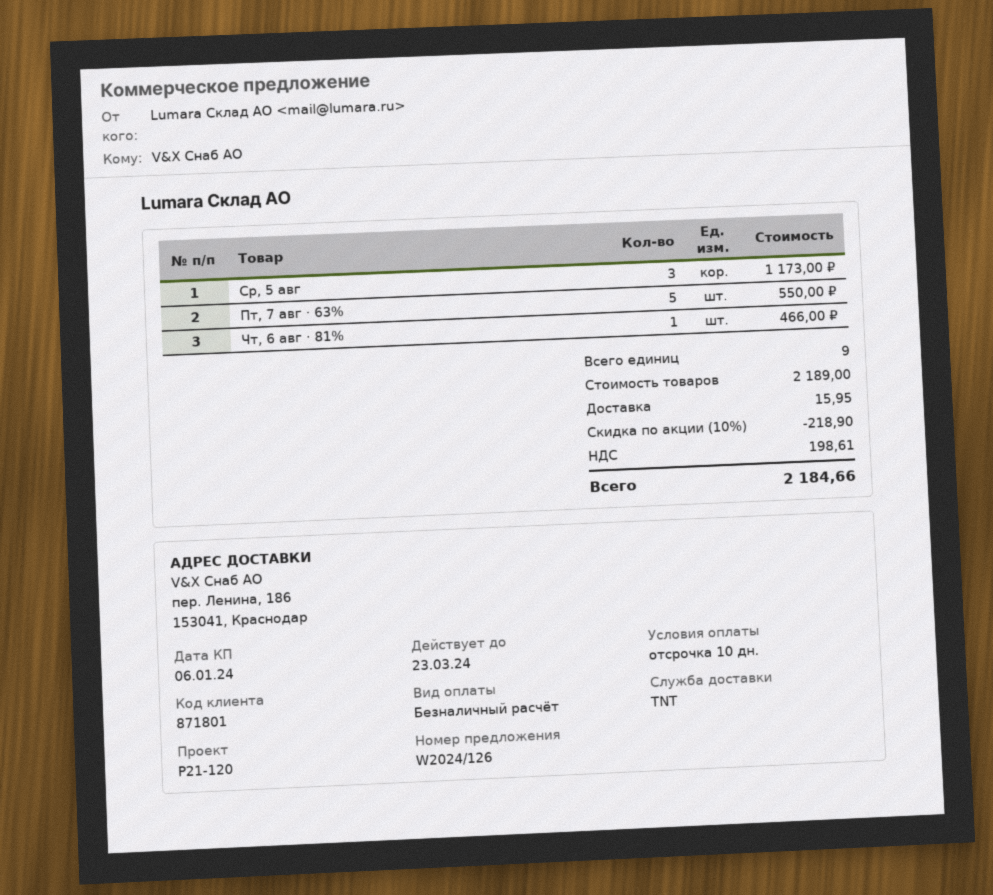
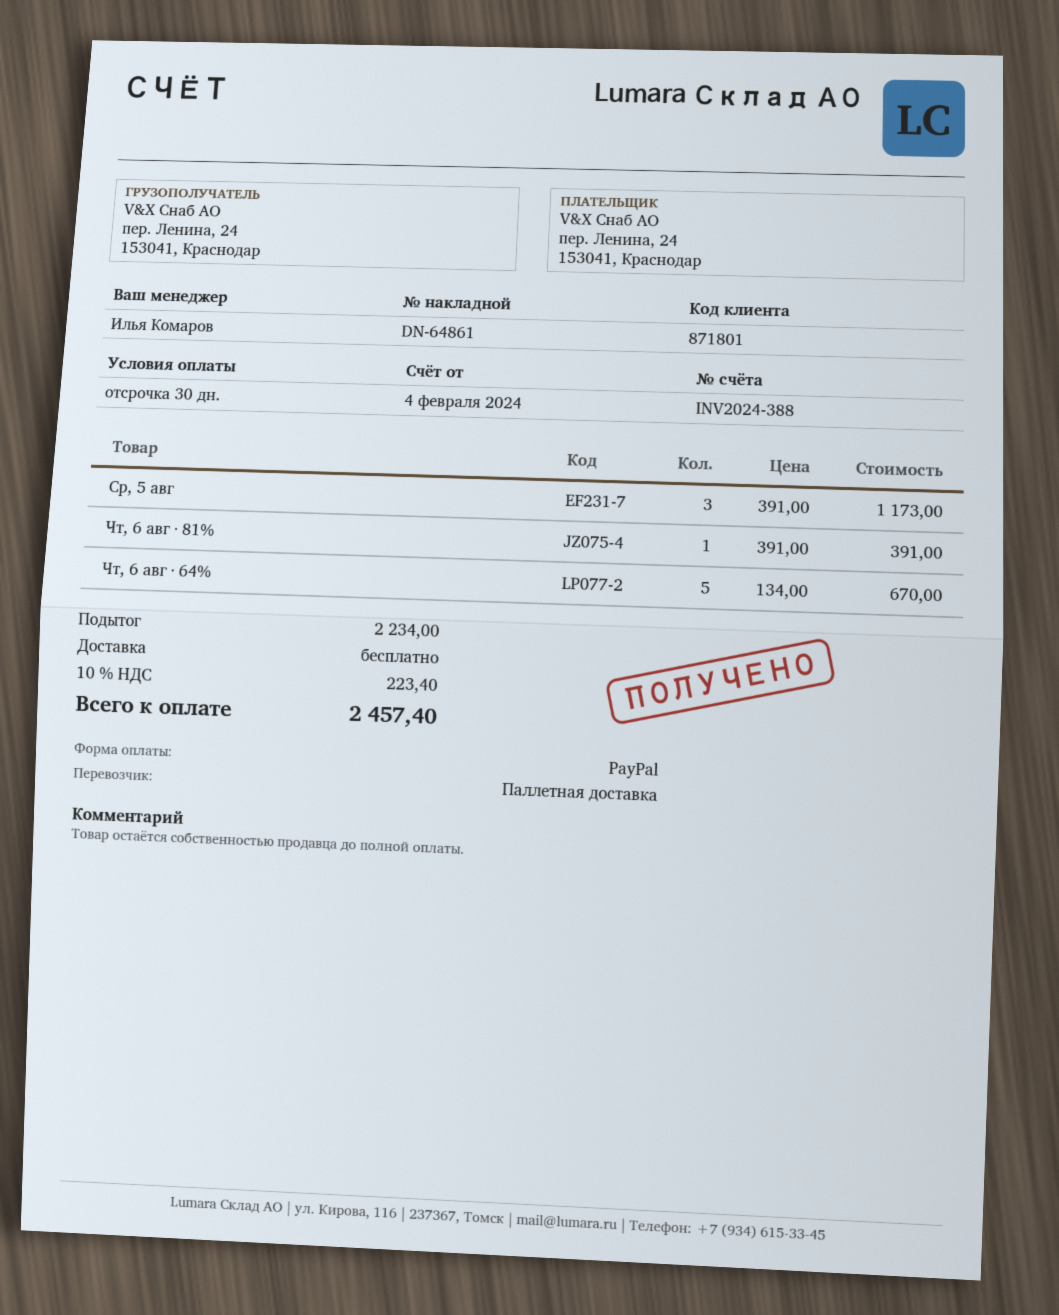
payment terms: 10 days -> 30 days
payment method: bank transfer -> PayPal
shipping method: TNT -> pallet freight
ship to: пер. Ленина, 186, 153041, Краснодар -> пер. Ленина, 24, 153041, Краснодар
Пт, 7 авг · 63%: 5 for 550.00 -> none
Чт, 6 авг · 81%: 1 for 466.00 -> 1 for 391.00
Чт, 6 авг · 64%: none -> 5 for 670.00
subtotal: 2189.00 -> 2234.00
discount: 10% = 218.90 -> none
shipping: 15.95 -> 0.00
tax: 198.61 -> 223.40
total: 2184.66 -> 2457.40

